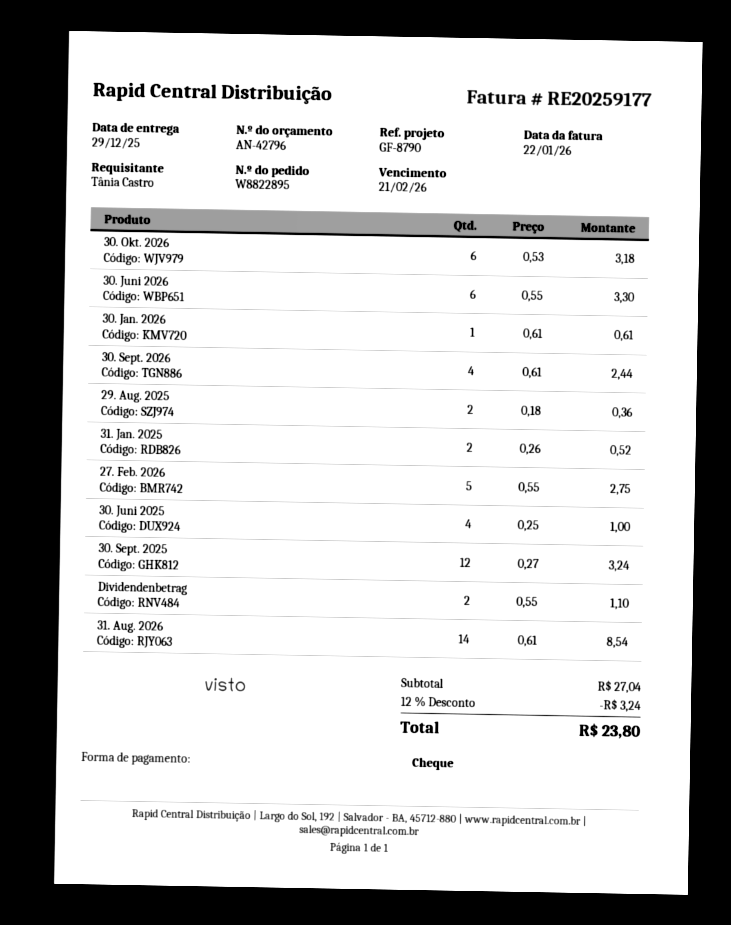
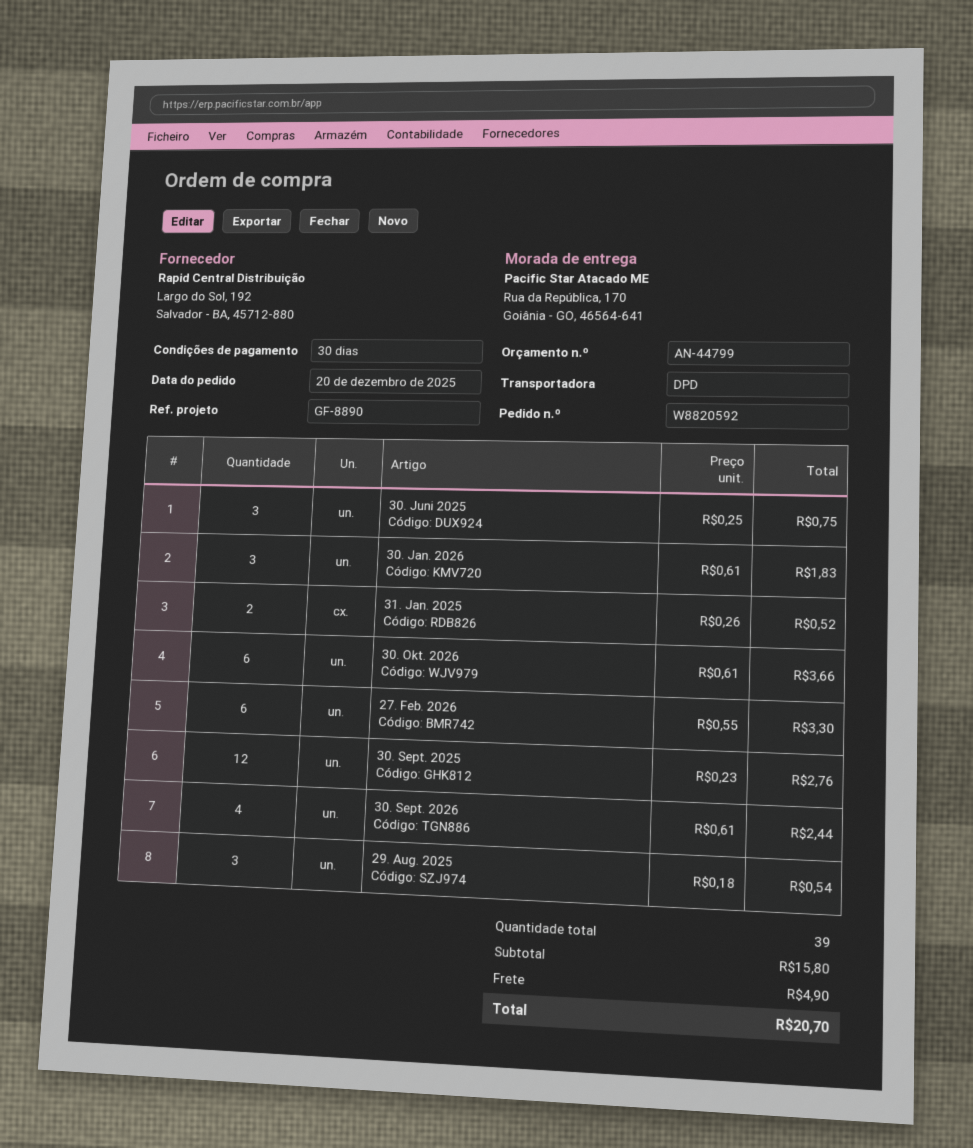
quote number: AN-42796 -> AN-44799
order number: W8822895 -> W8820592
reference: GF-8790 -> GF-8890
30. Okt. 2026: 6 x 0.53 = 3.18 -> 6 x 0.61 = 3.66
30. Juni 2026: 6 x 0.55 = 3.30 -> none
30. Jan. 2026: 1 x 0.61 = 0.61 -> 3 x 0.61 = 1.83
29. Aug. 2025: 2 x 0.18 = 0.36 -> 3 x 0.18 = 0.54
27. Feb. 2026: 5 x 0.55 = 2.75 -> 6 x 0.55 = 3.30
30. Juni 2025: 4 x 0.25 = 1.00 -> 3 x 0.25 = 0.75
30. Sept. 2025: 12 x 0.27 = 3.24 -> 12 x 0.23 = 2.76
Dividendenbetrag: 2 x 0.55 = 1.10 -> none
31. Aug. 2026: 14 x 0.61 = 8.54 -> none
subtotal: 27.04 -> 15.80
discount: 12% = 3.24 -> none
shipping: none -> 4.90
total: 23.80 -> 20.70

